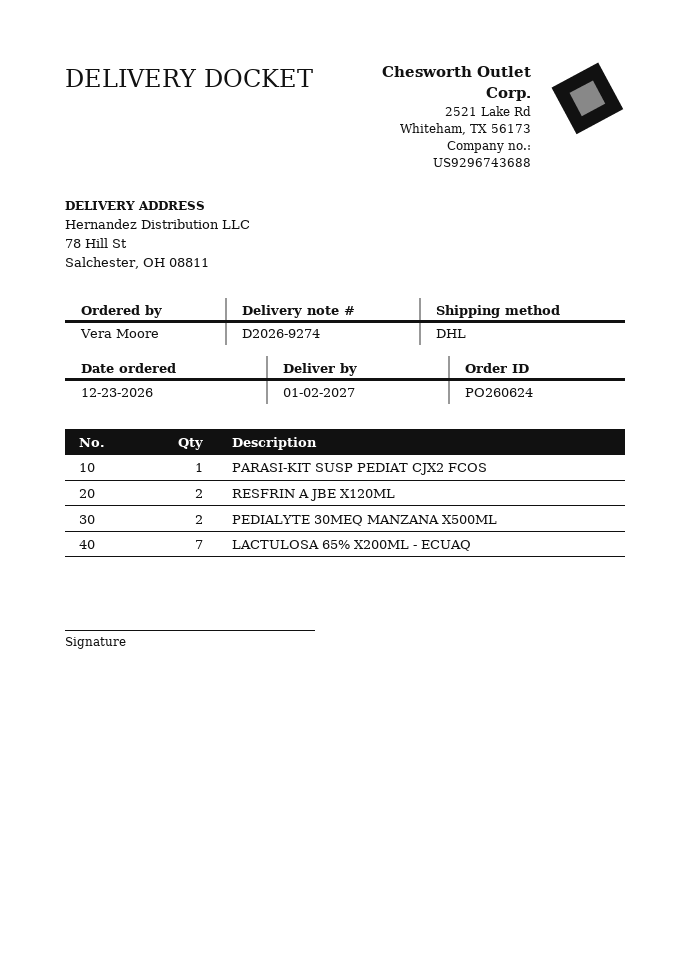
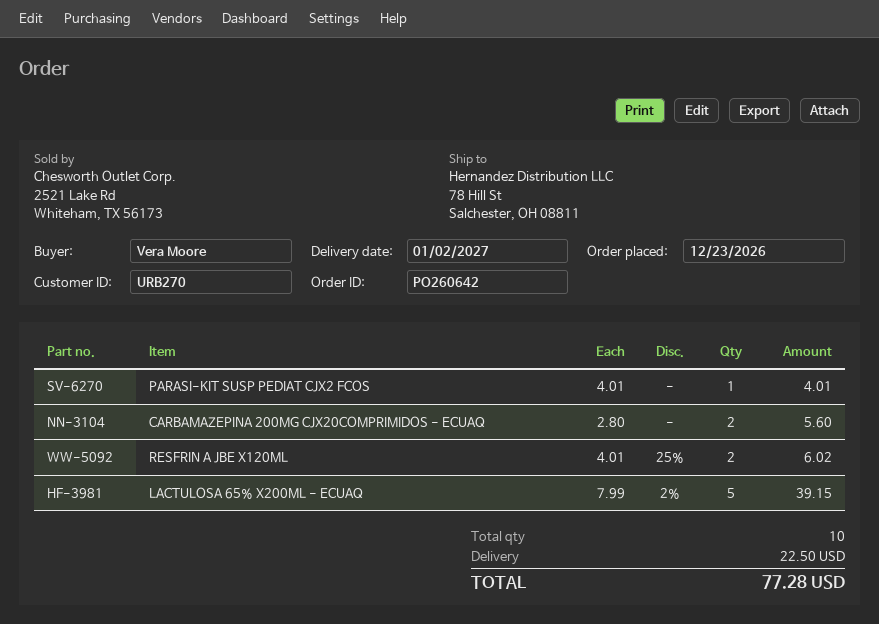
order number: PO260624 -> PO260642
PEDIALYTE 30MEQ MANZANA X500ML: 2 -> none
LACTULOSA 65% X200ML - ECUAQ: 7 -> 5
CARBAMAZEPINA 200MG CJX20COMPRIMIDOS - ECUAQ: none -> 2

